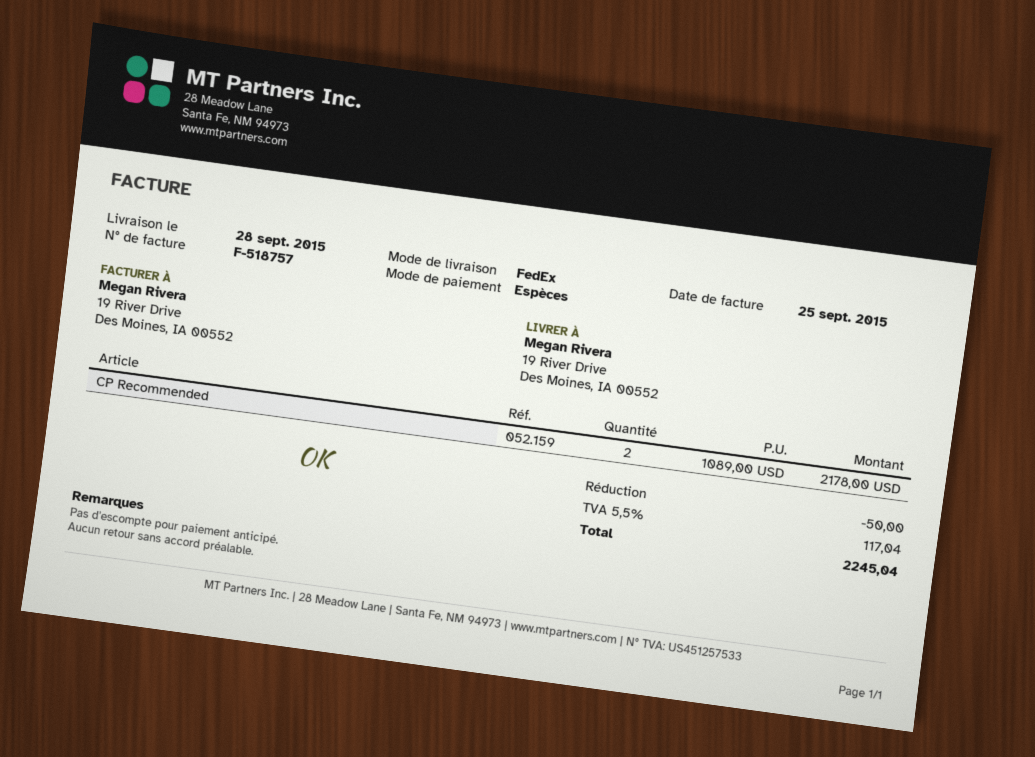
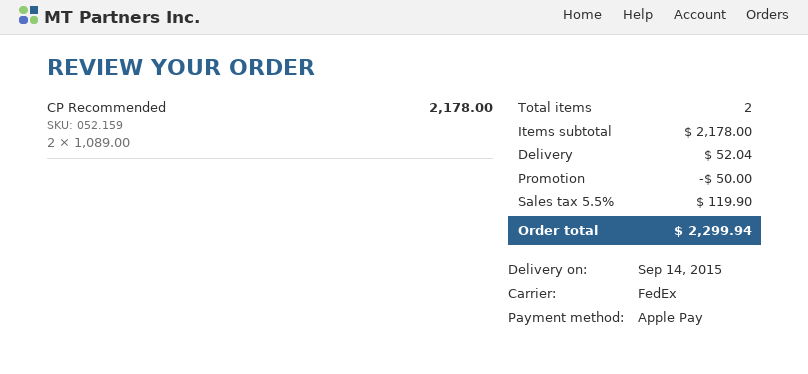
delivery date: 2015-09-28 -> 2015-09-14
payment method: cash -> Apple Pay
shipping: none -> 52.04
tax: 5.5% = 117.04 -> 5.5% = 119.90
total: 2245.04 -> 2299.94

